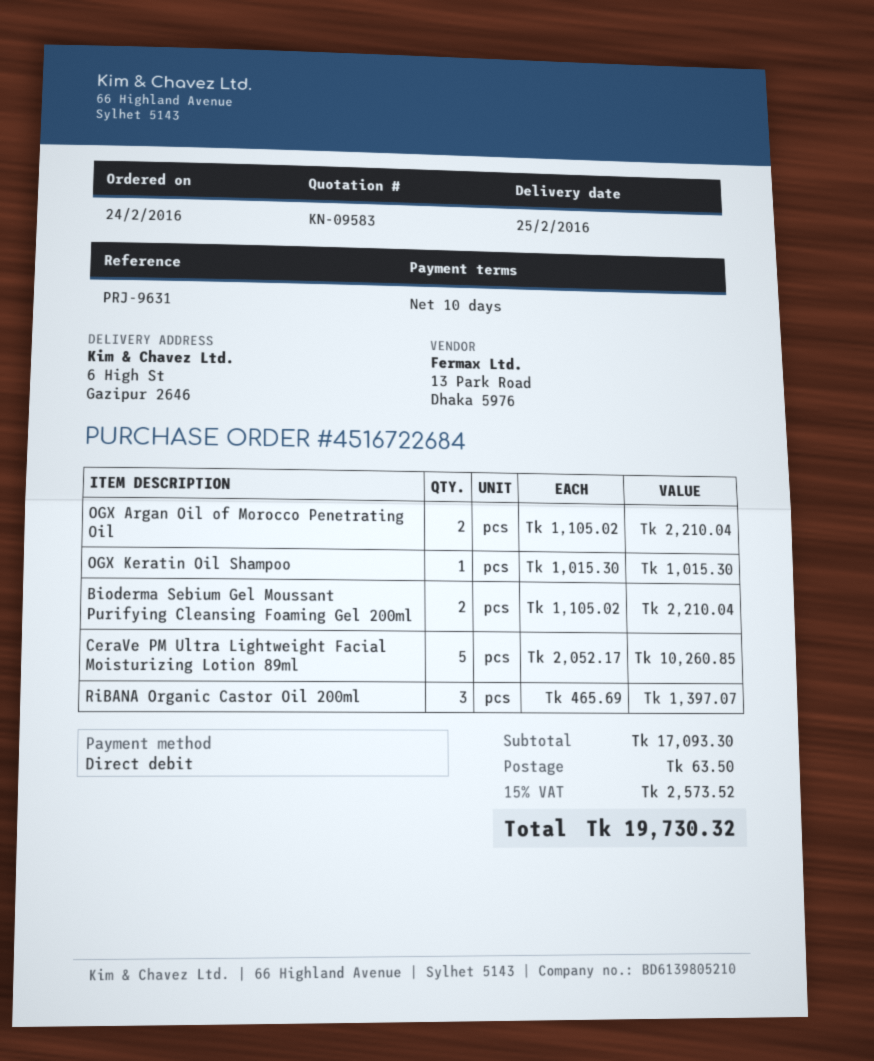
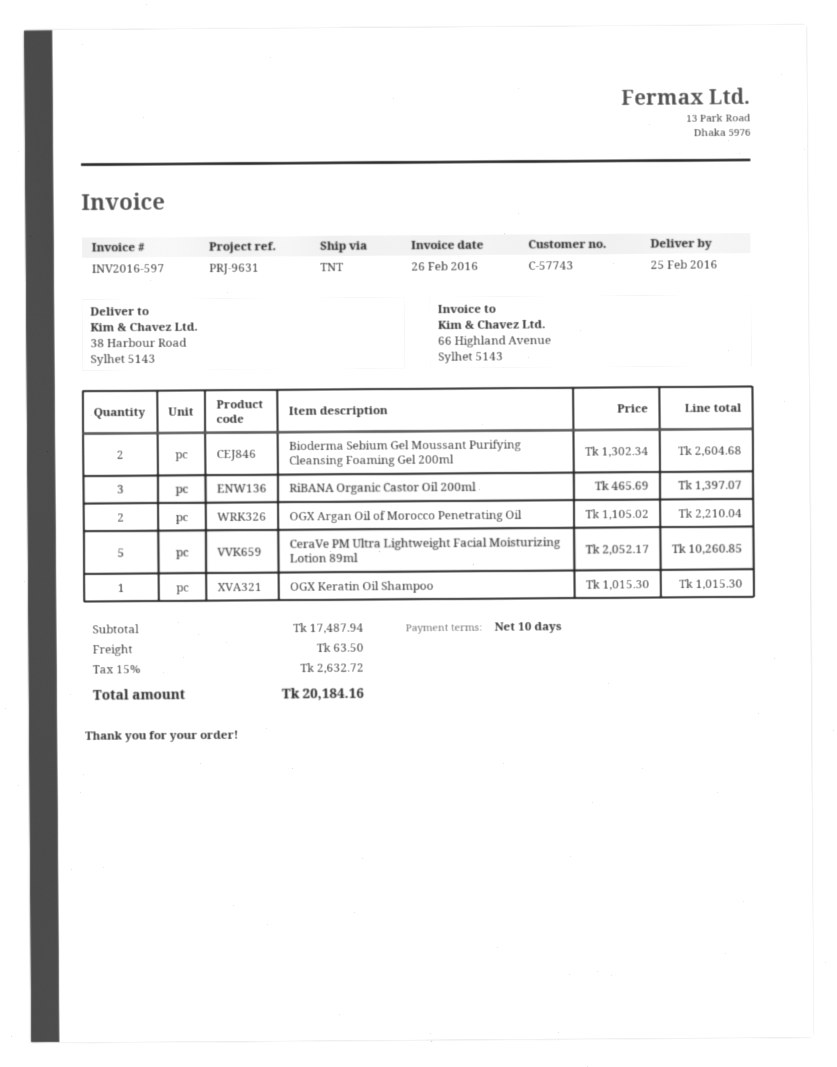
ship to: 6 High St, Gazipur 2646 -> 38 Harbour Road, Sylhet 5143
Bioderma Sebium Gel Moussant Purifying Cleansing Foaming Gel 200ml: 2 x 1105.02 = 2210.04 -> 2 x 1302.34 = 2604.68
subtotal: 17093.30 -> 17487.94
tax: 15% = 2573.52 -> 15% = 2632.72
total: 19730.32 -> 20184.16

